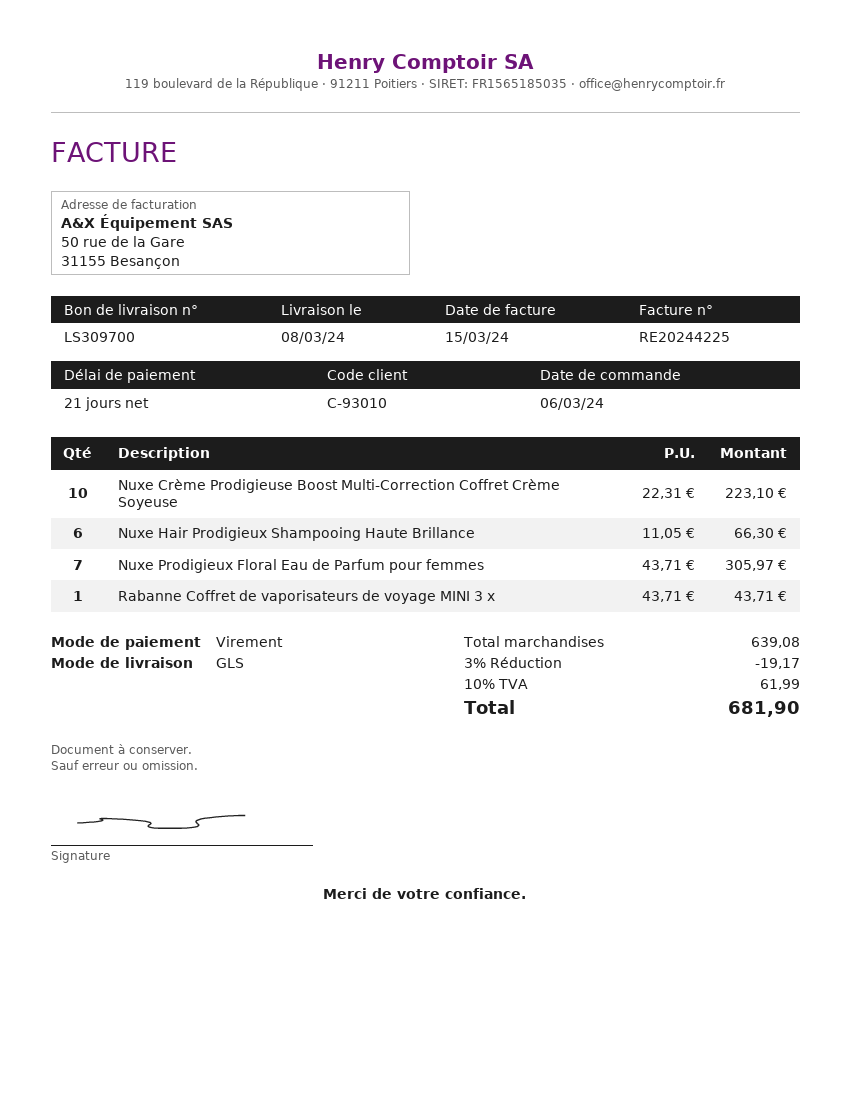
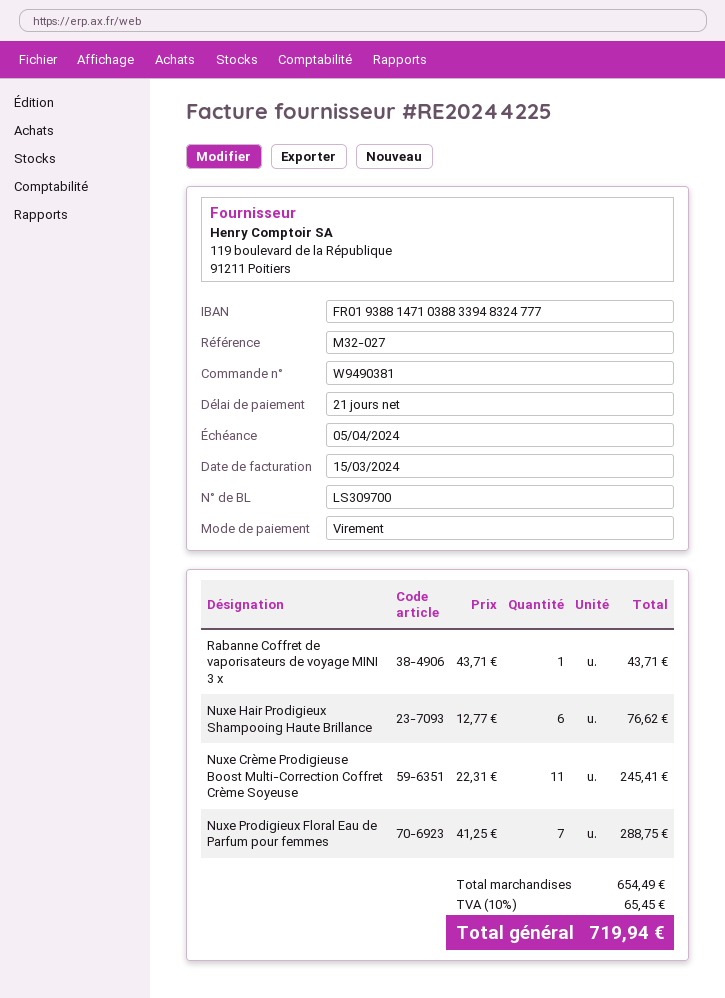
Nuxe Crème Prodigieuse Boost Multi-Correction Coffret Crème Soyeuse: 10 x 22.31 = 223.10 -> 11 x 22.31 = 245.41
Nuxe Hair Prodigieux Shampooing Haute Brillance: 6 x 11.05 = 66.30 -> 6 x 12.77 = 76.62
Nuxe Prodigieux Floral Eau de Parfum pour femmes: 7 x 43.71 = 305.97 -> 7 x 41.25 = 288.75
subtotal: 639.08 -> 654.49
discount: 3% = 19.17 -> none
tax: 10% = 61.99 -> 10% = 65.45
total: 681.90 -> 719.94

